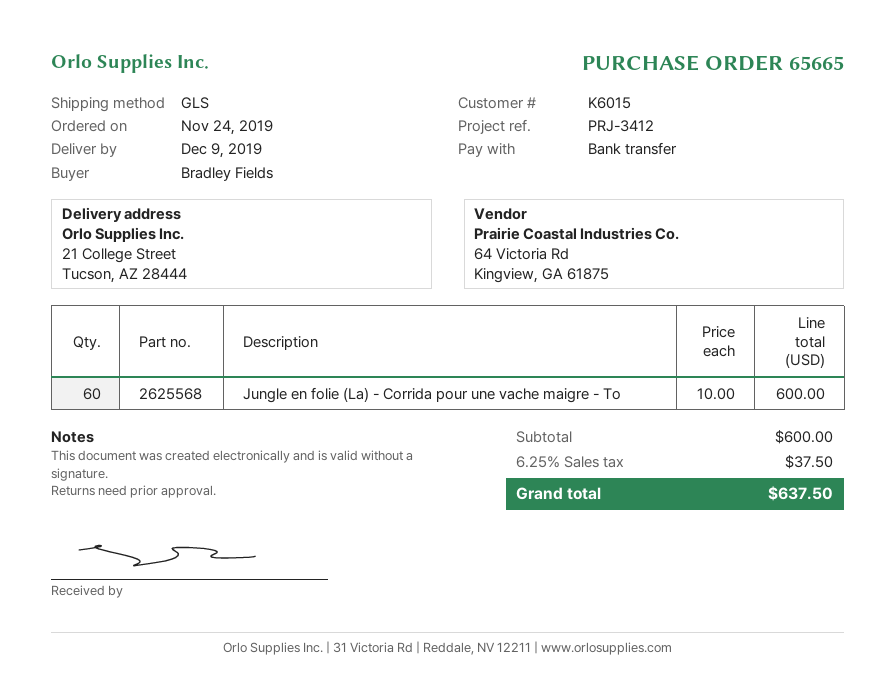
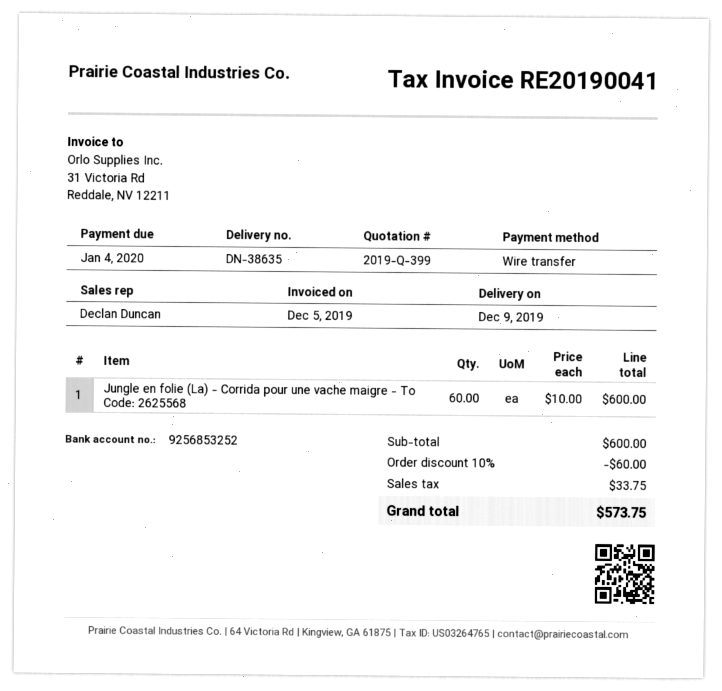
discount: none -> 10% = 60.00
tax: 37.50 -> 33.75
total: 637.50 -> 573.75

